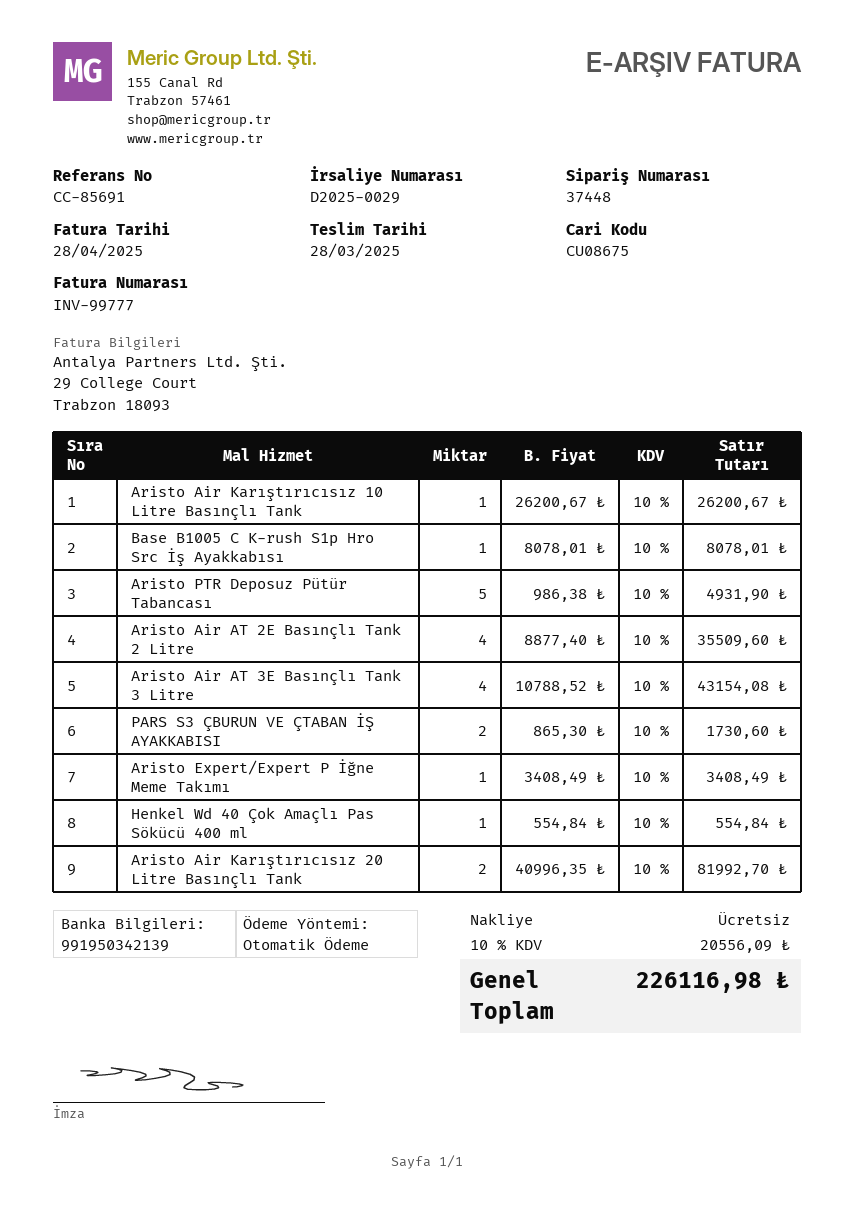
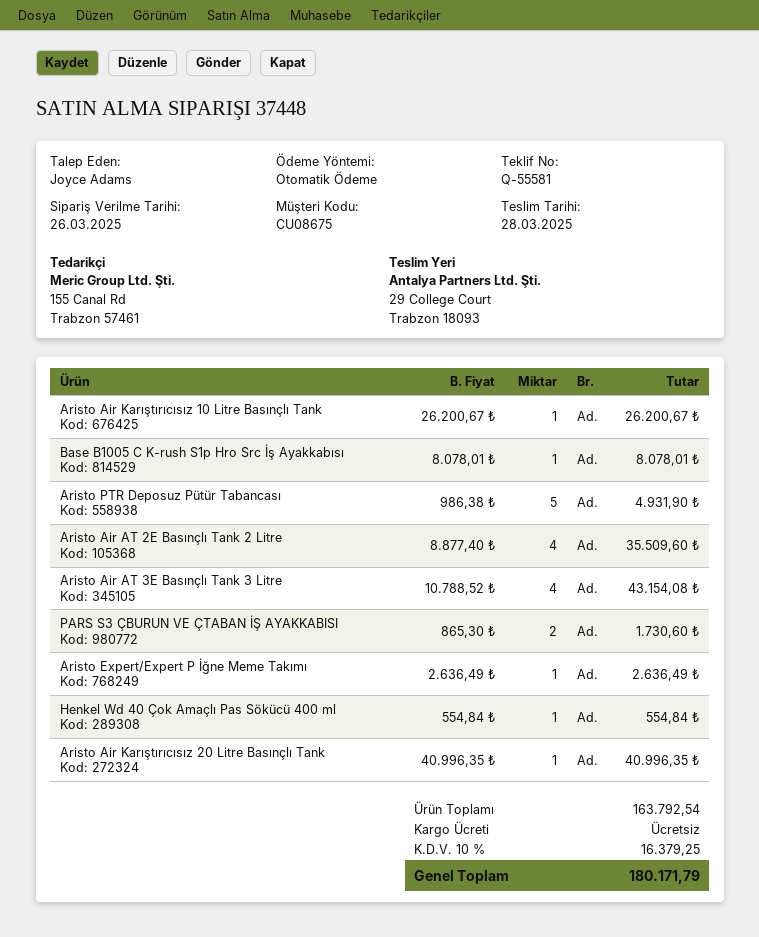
Aristo Expert/Expert P İğne Meme Takımı: 1 x 3408.49 = 3408.49 -> 1 x 2636.49 = 2636.49
Aristo Air Karıştırıcısız 20 Litre Basınçlı Tank: 2 x 40996.35 = 81992.70 -> 1 x 40996.35 = 40996.35
tax: 10% = 20556.09 -> 10% = 16379.25
total: 226116.98 -> 180171.79

